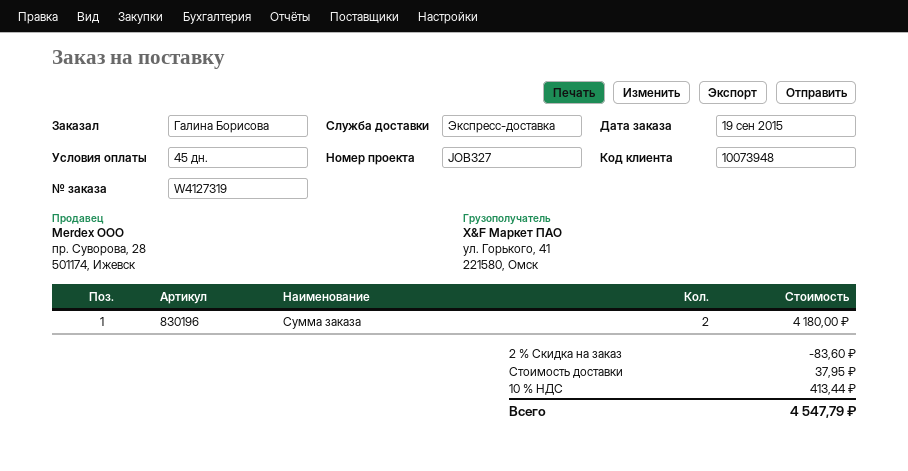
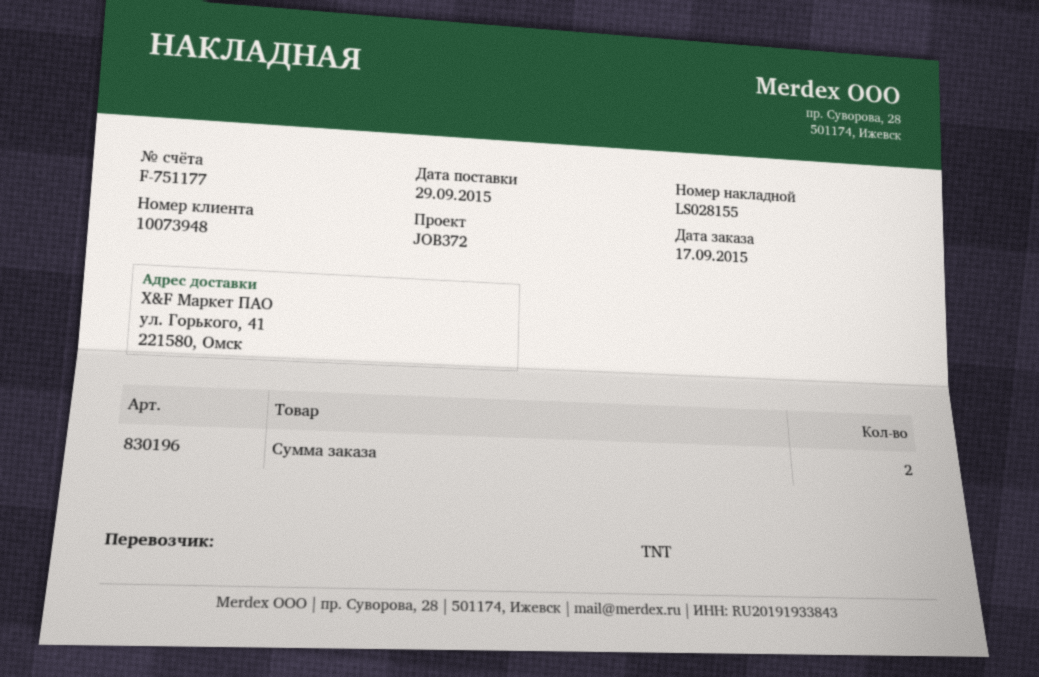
order date: 2015-09-19 -> 2015-09-17
reference: JOB327 -> JOB372
shipping method: express -> TNT

